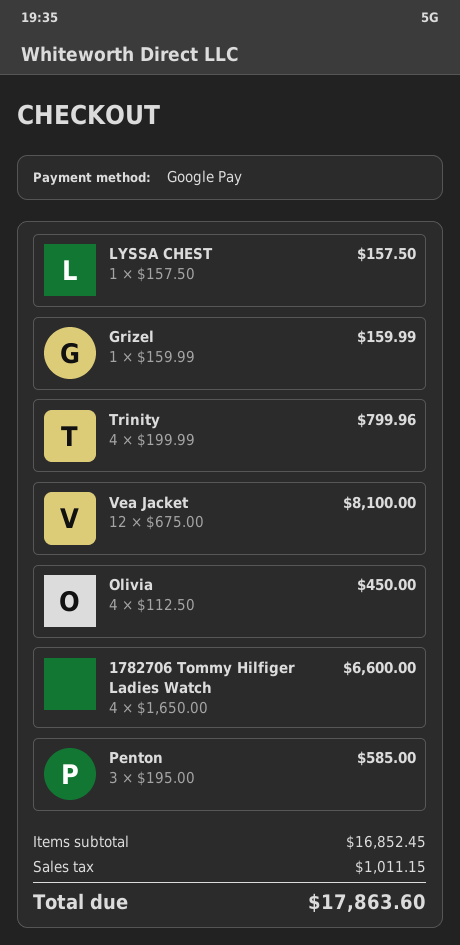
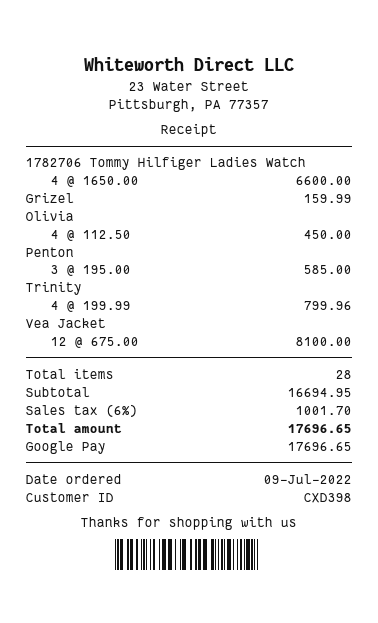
LYSSA CHEST: 1 x 157.50 = 157.50 -> none
subtotal: 16852.45 -> 16694.95
tax: 1011.15 -> 1001.70
total: 17863.60 -> 17696.65

